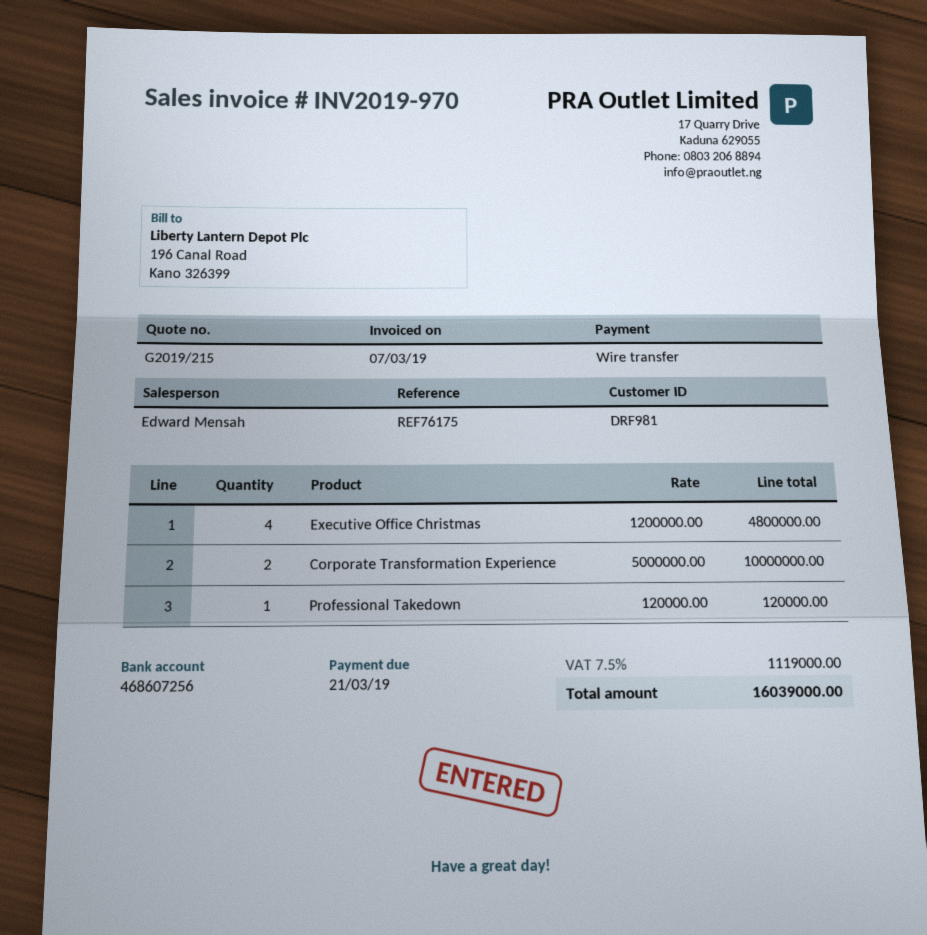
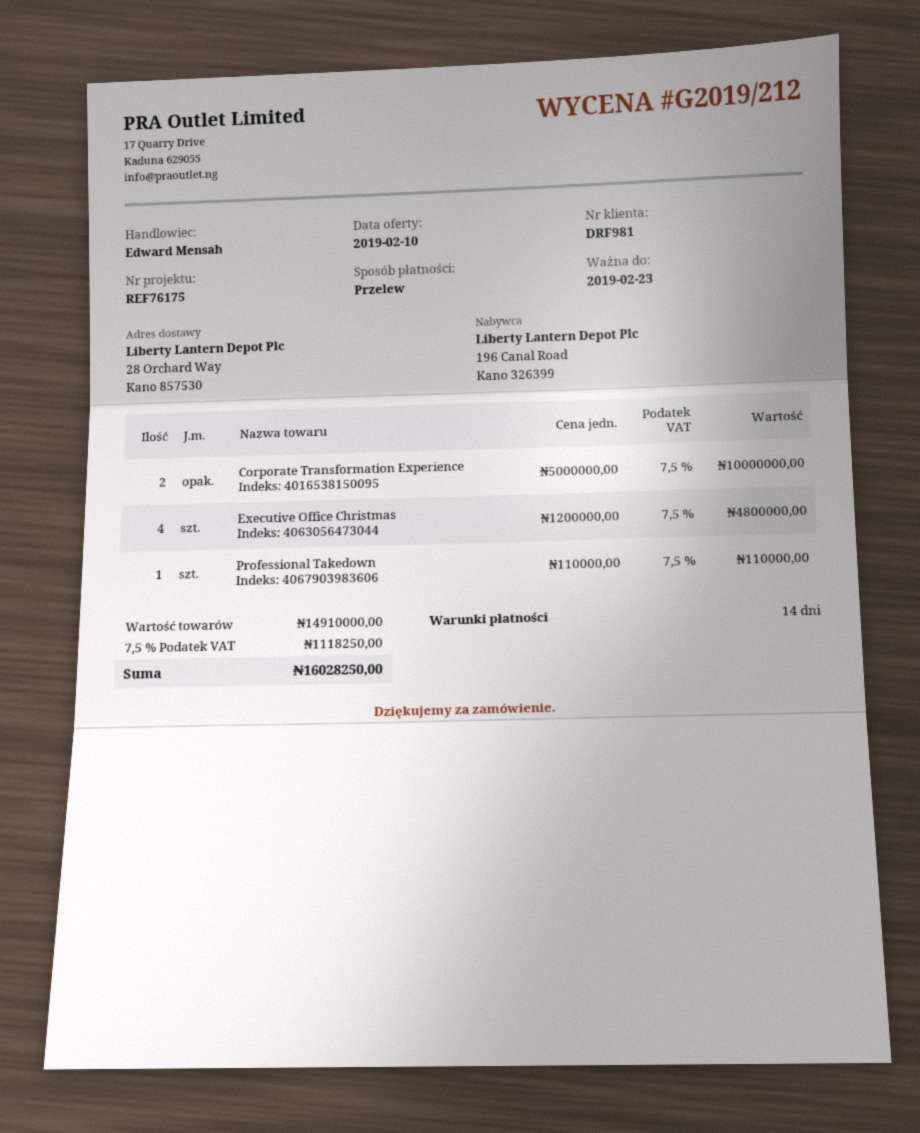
quote number: G2019/215 -> G2019/212
Professional Takedown: 1 x 120000.00 = 120000.00 -> 1 x 110000.00 = 110000.00
tax: 7.5% = 1119000.00 -> 7.5% = 1118250.00
total: 16039000.00 -> 16028250.00

